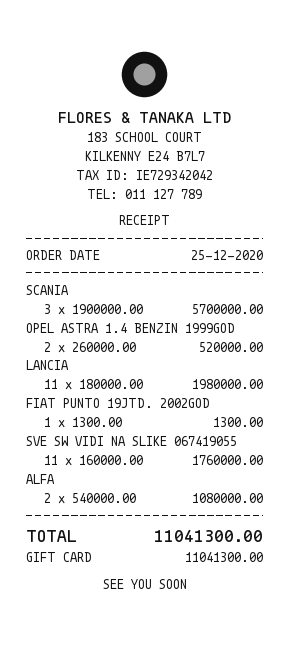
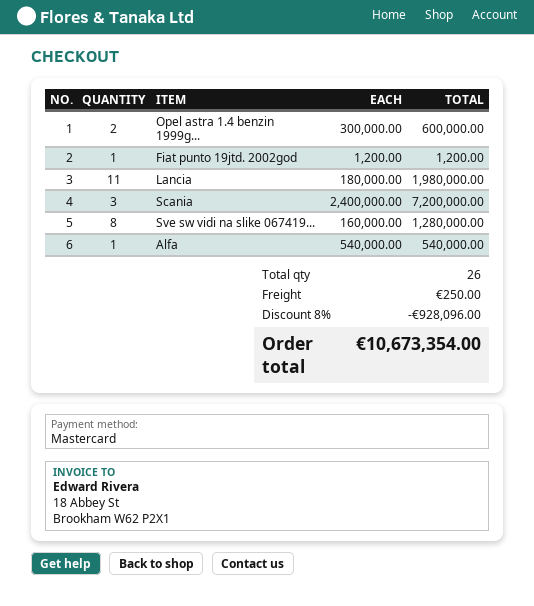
payment method: gift card -> Mastercard
SCANIA: 3 x 1900000.00 = 5700000.00 -> 3 x 2400000.00 = 7200000.00
OPEL ASTRA 1.4 BENZIN 1999GOD: 2 x 260000.00 = 520000.00 -> 2 x 300000.00 = 600000.00
FIAT PUNTO 19JTD. 2002GOD: 1 x 1300.00 = 1300.00 -> 1 x 1200.00 = 1200.00
SVE SW VIDI NA SLIKE 067419055: 11 x 160000.00 = 1760000.00 -> 8 x 160000.00 = 1280000.00
ALFA: 2 x 540000.00 = 1080000.00 -> 1 x 540000.00 = 540000.00
discount: none -> 8% = 928096.00
shipping: none -> 250.00
total: 11041300.00 -> 10673354.00

